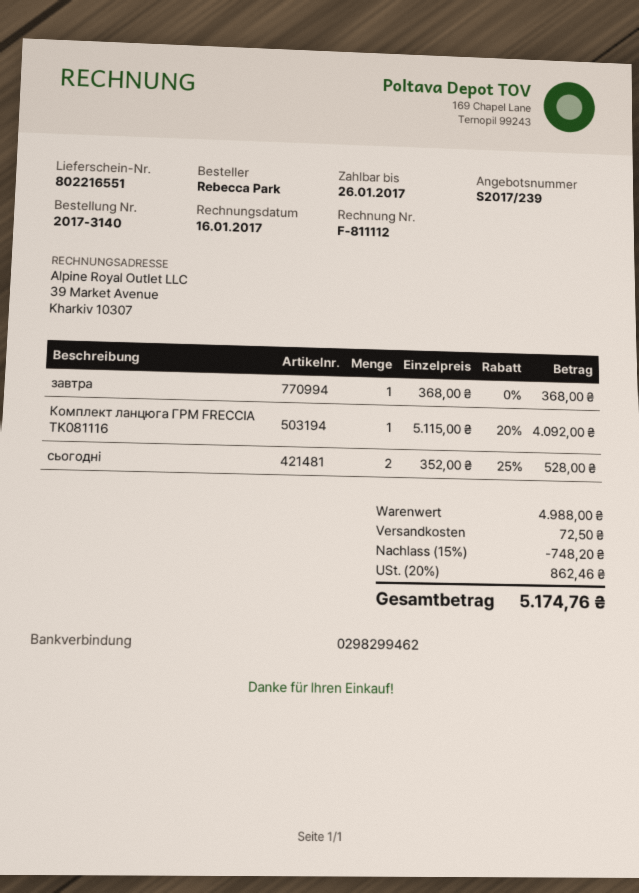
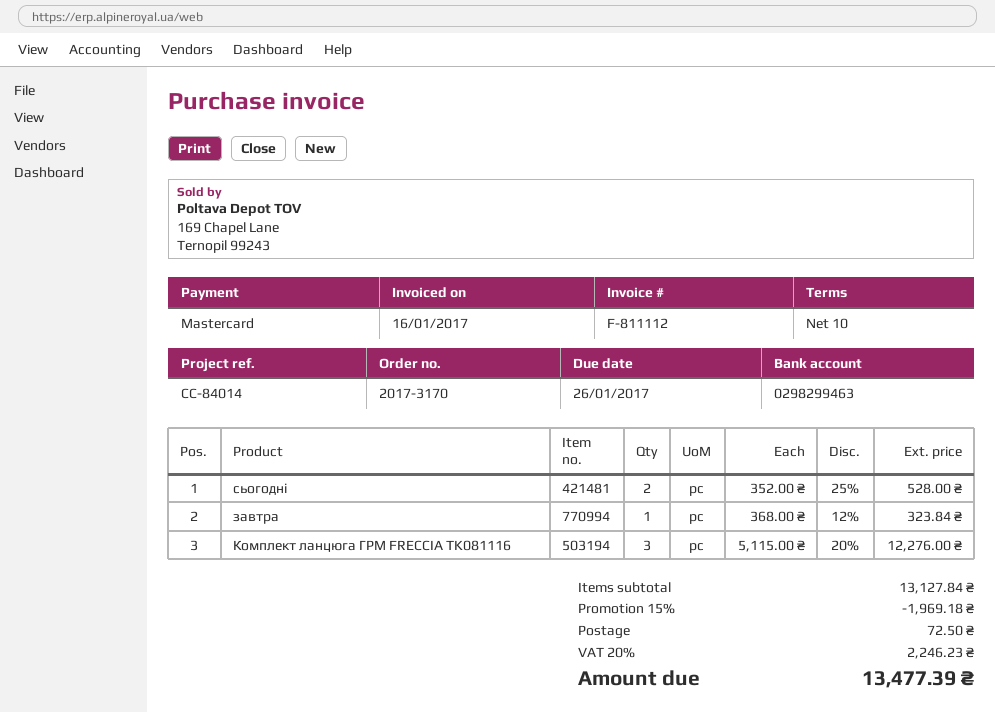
order number: 2017-3140 -> 2017-3170
bank account: 0298299462 -> 0298299463
завтра: 1 x 368.00 = 368.00 -> 1 x 368.00 - 12% = 323.84
Комплект ланцюга ГРМ FRECCIA TK081116: 1 x 5115.00 - 20% = 4092.00 -> 3 x 5115.00 - 20% = 12276.00
subtotal: 4988.00 -> 13127.84
discount: 15% = 748.20 -> 15% = 1969.18
tax: 20% = 862.46 -> 20% = 2246.23
total: 5174.76 -> 13477.39

